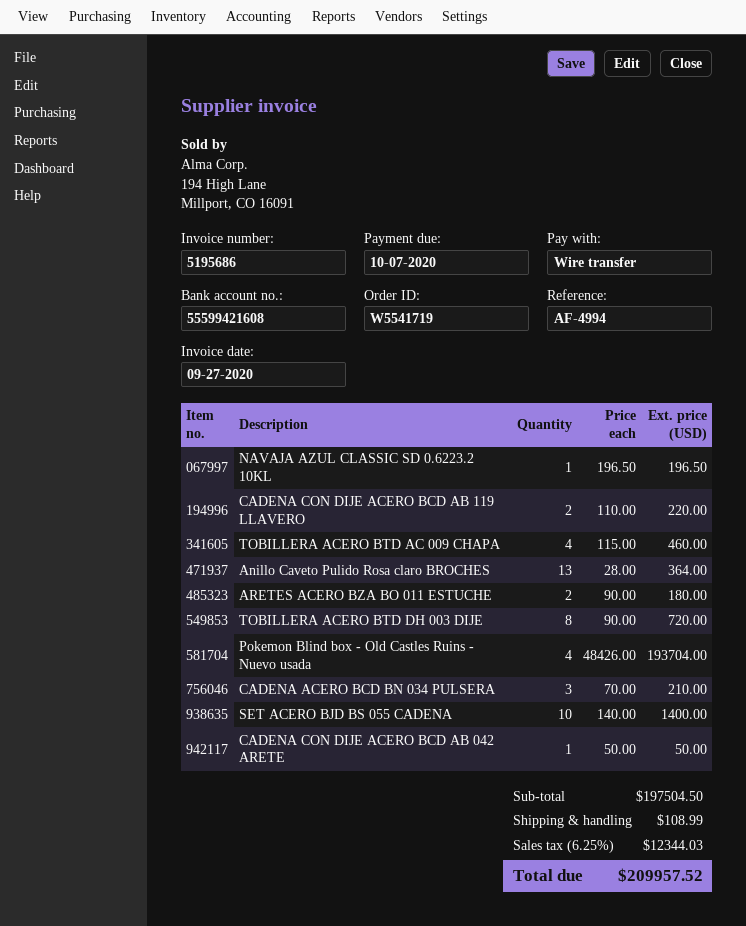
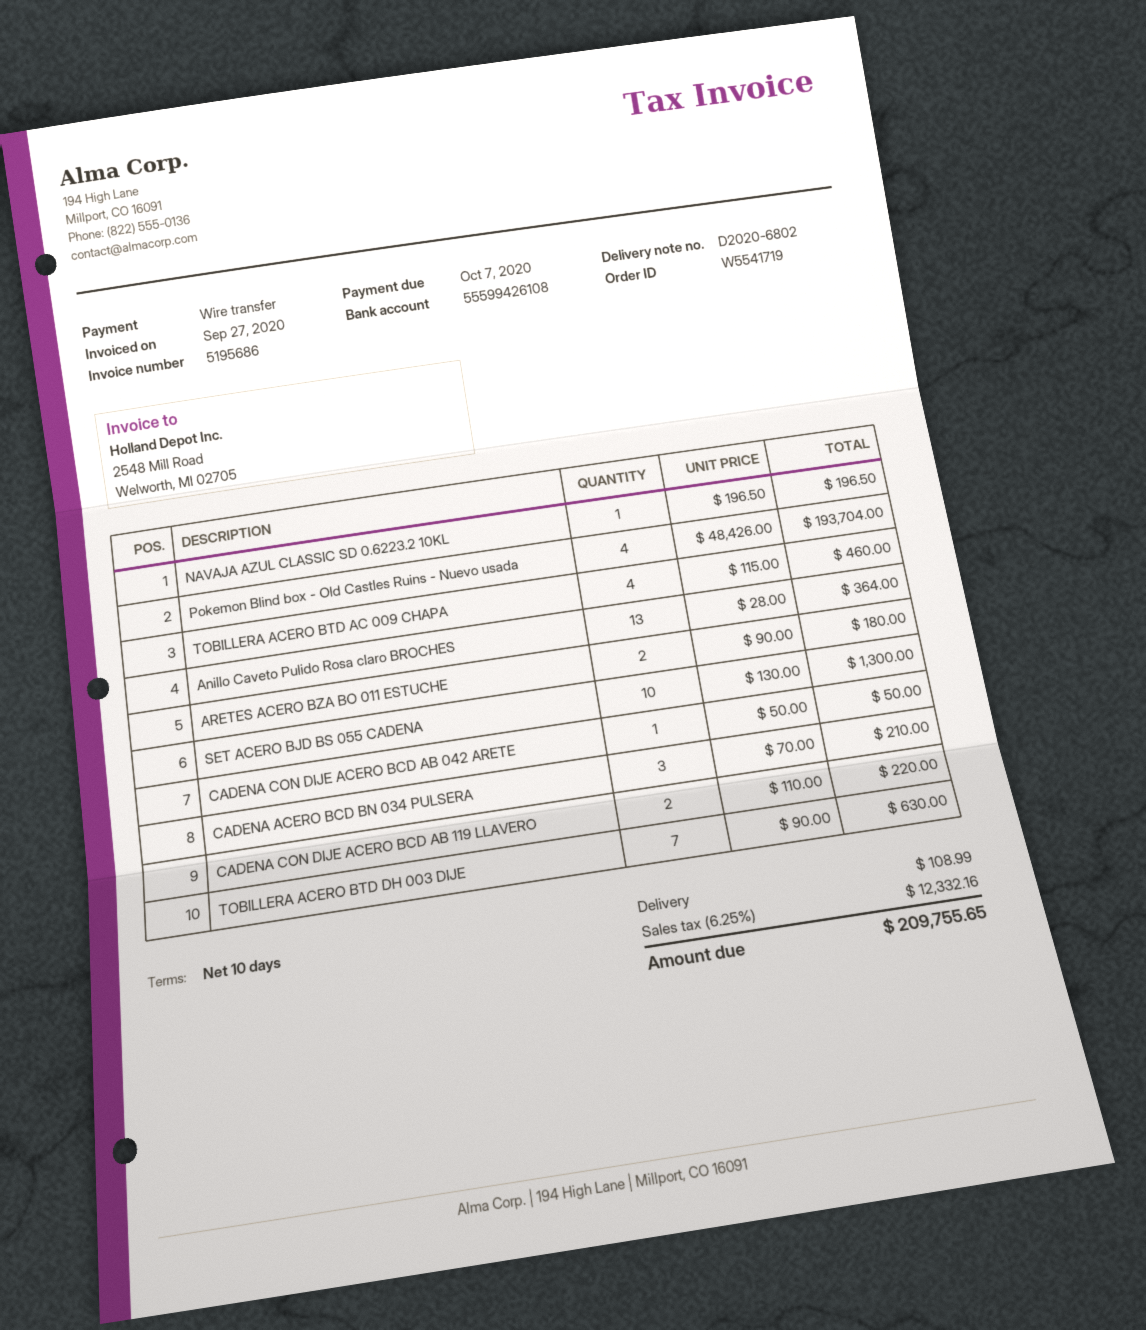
bank account: 55599421608 -> 55599426108
TOBILLERA ACERO BTD DH 003 DIJE: 8 x 90.00 = 720.00 -> 7 x 90.00 = 630.00
SET ACERO BJD BS 055 CADENA: 10 x 140.00 = 1400.00 -> 10 x 130.00 = 1300.00
tax: 6.25% = 12344.03 -> 6.25% = 12332.16
total: 209957.52 -> 209755.65

